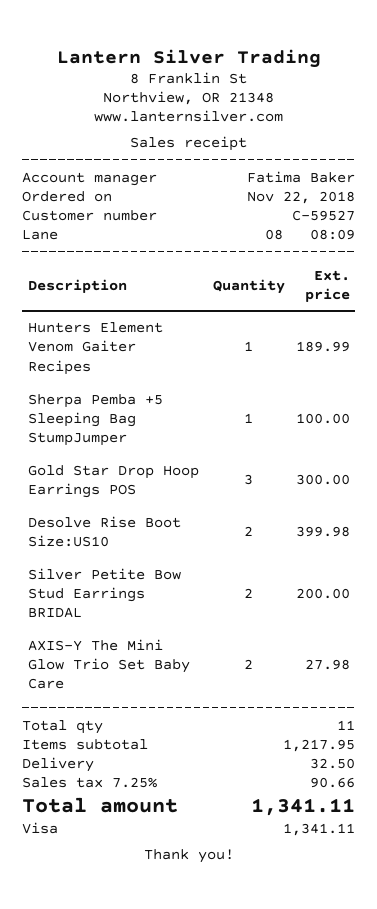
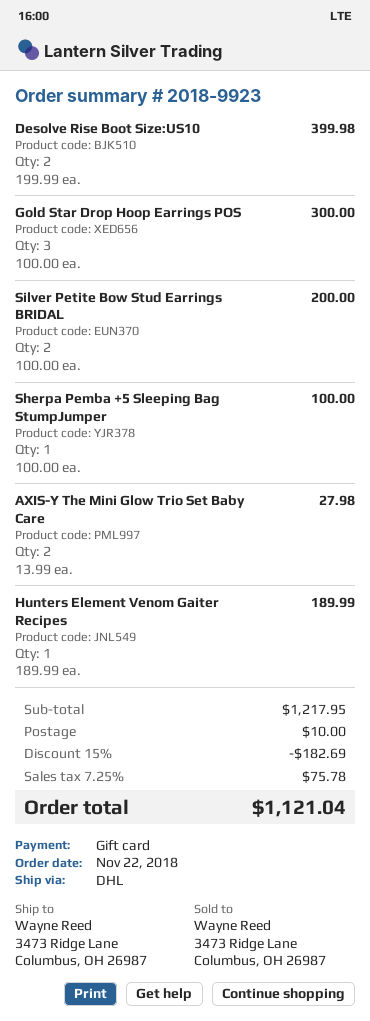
payment method: Visa -> gift card
discount: none -> 15% = 182.69
shipping: 32.50 -> 10.00
tax: 7.25% = 90.66 -> 7.25% = 75.78
total: 1341.11 -> 1121.04

